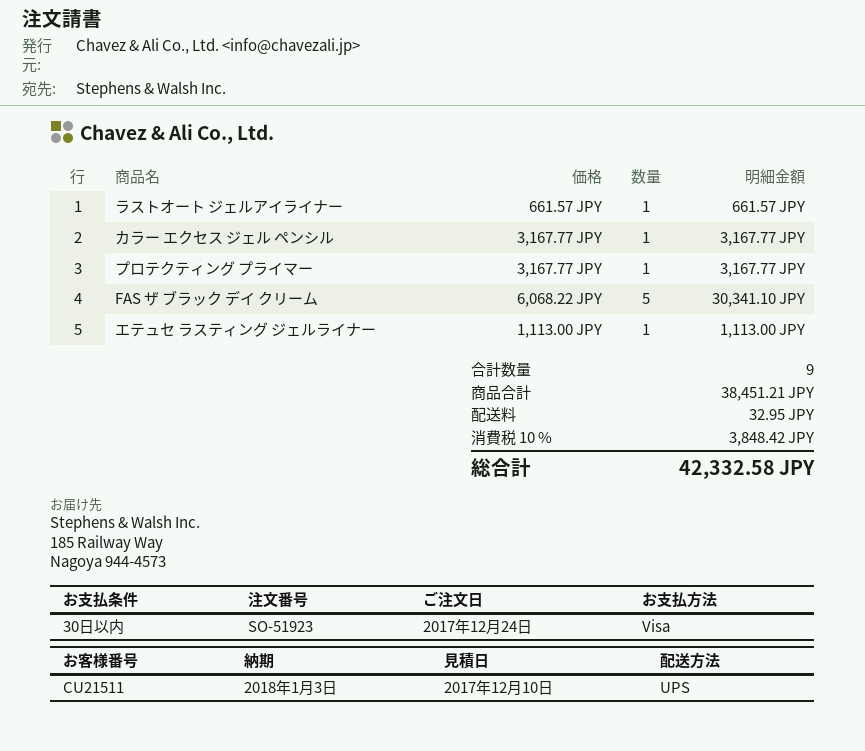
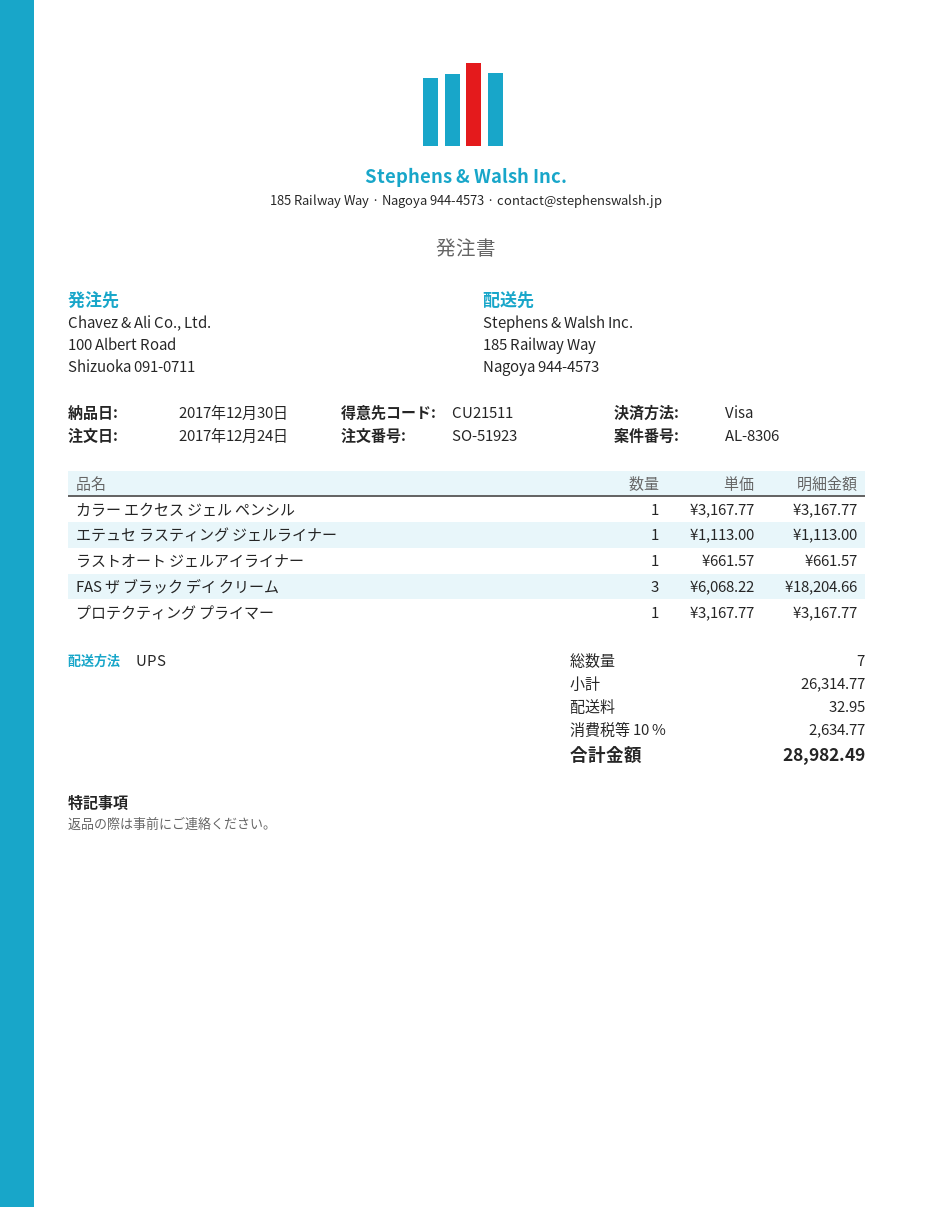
delivery date: 2018-01-03 -> 2017-12-30
FAS ザ ブラック デイ クリーム: 5 x 6068.22 = 30341.10 -> 3 x 6068.22 = 18204.66
total quantity: 9 -> 7
subtotal: 38451.21 -> 26314.77
tax: 10% = 3848.42 -> 10% = 2634.77
total: 42332.58 -> 28982.49

